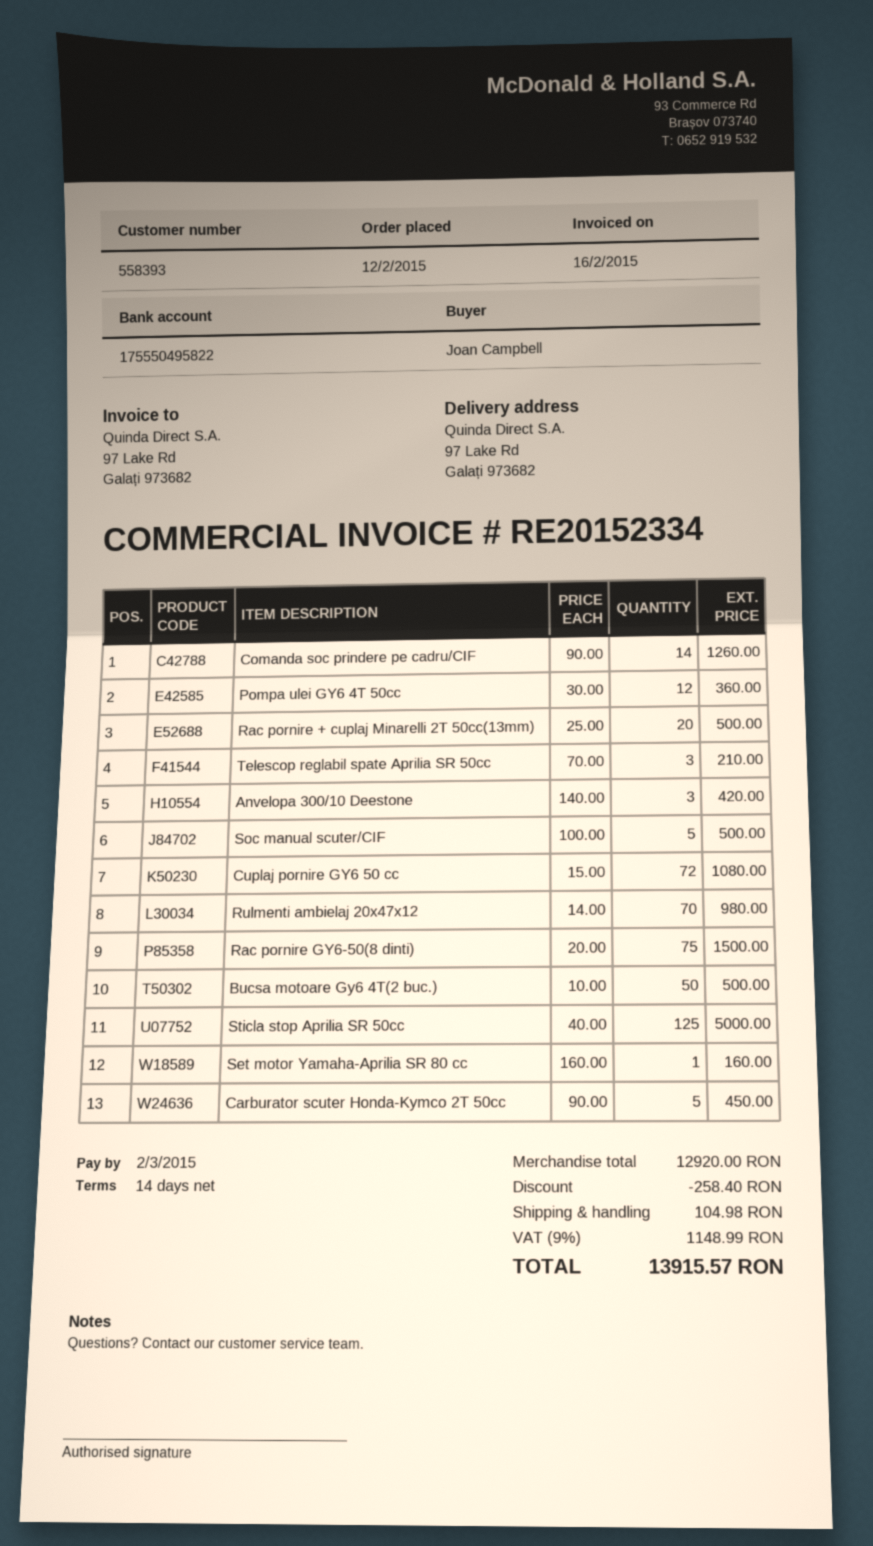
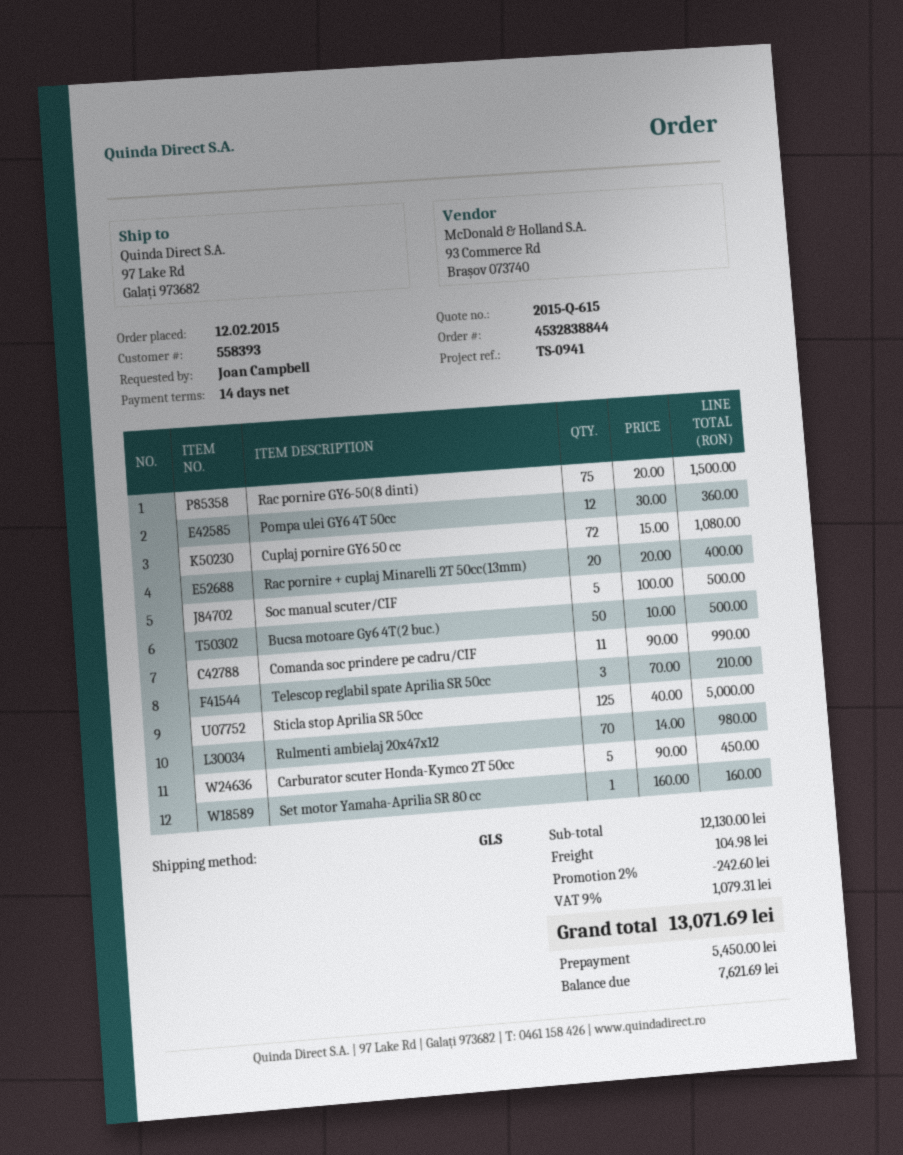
Comanda soc prindere pe cadru/CIF: 14 x 90.00 = 1260.00 -> 11 x 90.00 = 990.00
Rac pornire + cuplaj Minarelli 2T 50cc(13mm): 20 x 25.00 = 500.00 -> 20 x 20.00 = 400.00
Anvelopa 300/10 Deestone: 3 x 140.00 = 420.00 -> none
subtotal: 12920.00 -> 12130.00
discount: 258.40 -> 242.60
tax: 9% = 1148.99 -> 9% = 1079.31
total: 13915.57 -> 13071.69

